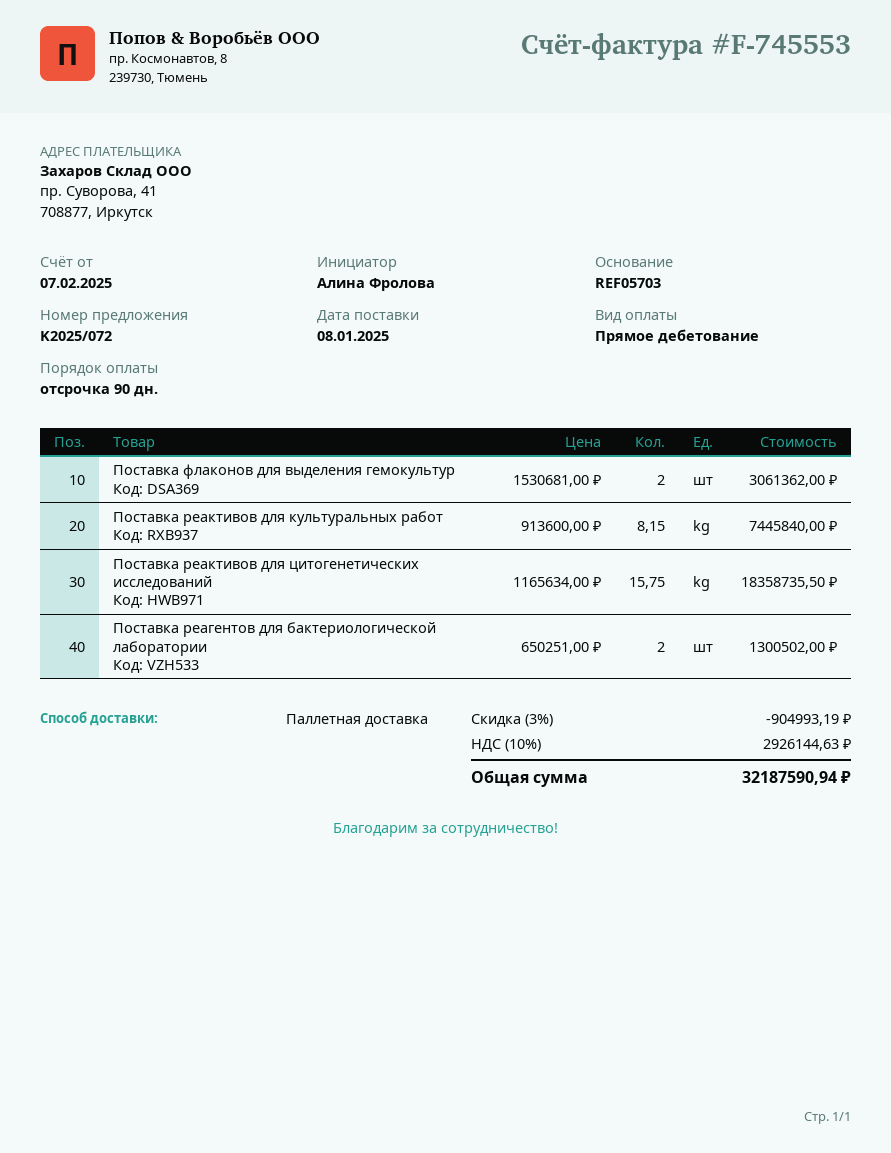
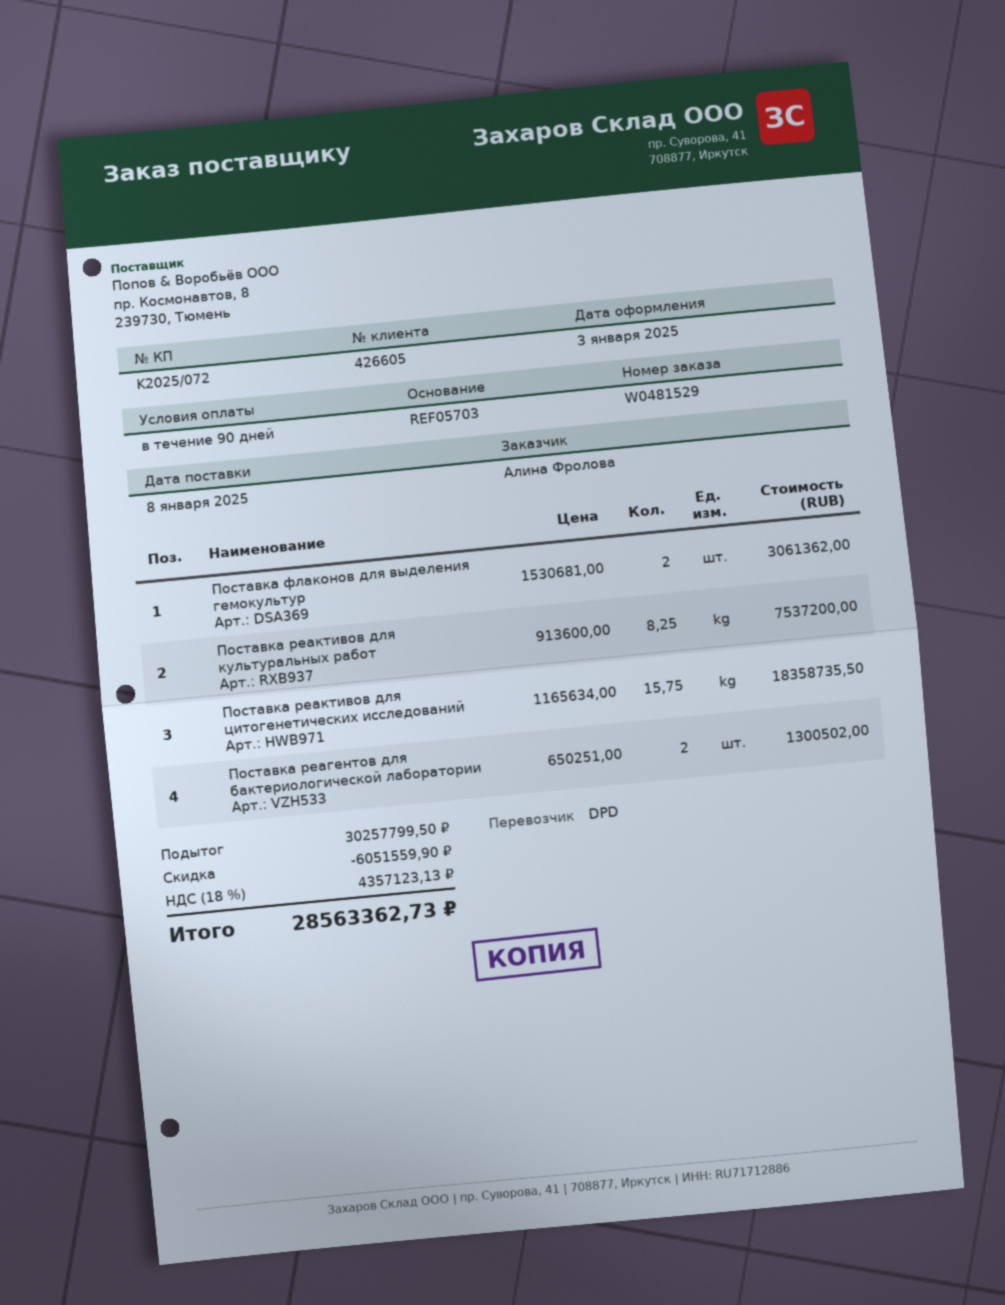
shipping method: pallet freight -> DPD
Поставка реактивов для культуральных работ: 8.15 x 913600.00 = 7445840.00 -> 8.25 x 913600.00 = 7537200.00
discount: 904993.19 -> 6051559.90
tax: 10% = 2926144.63 -> 18% = 4357123.13
total: 32187590.94 -> 28563362.73

